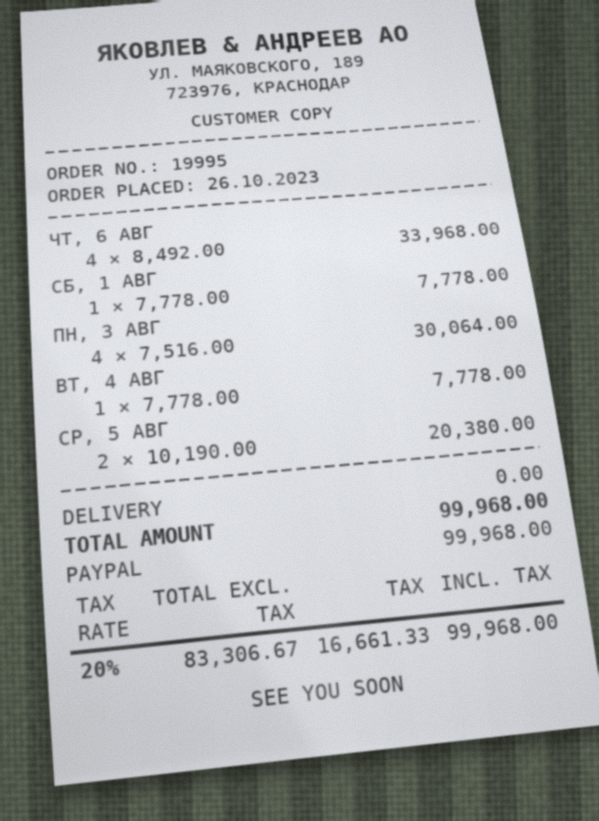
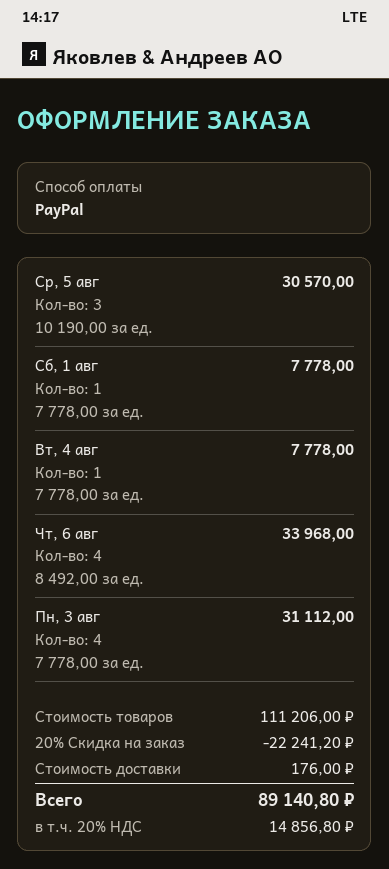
ПН, 3 АВГ: 4 x 7516.00 = 30064.00 -> 4 x 7778.00 = 31112.00
СР, 5 АВГ: 2 x 10190.00 = 20380.00 -> 3 x 10190.00 = 30570.00
discount: none -> 20% = 22241.20
shipping: 0.00 -> 176.00
tax: 20% = 16661.33 -> 20% = 14856.80
total: 99968.00 -> 89140.80

